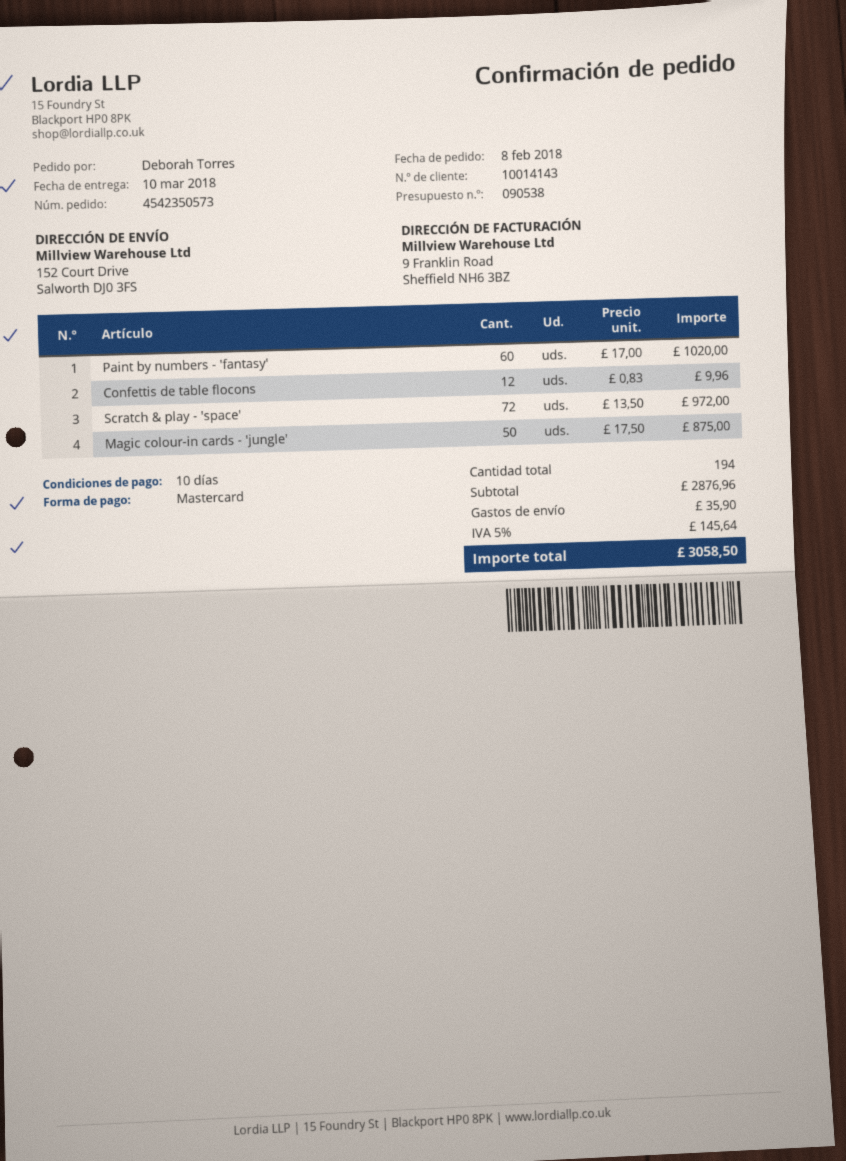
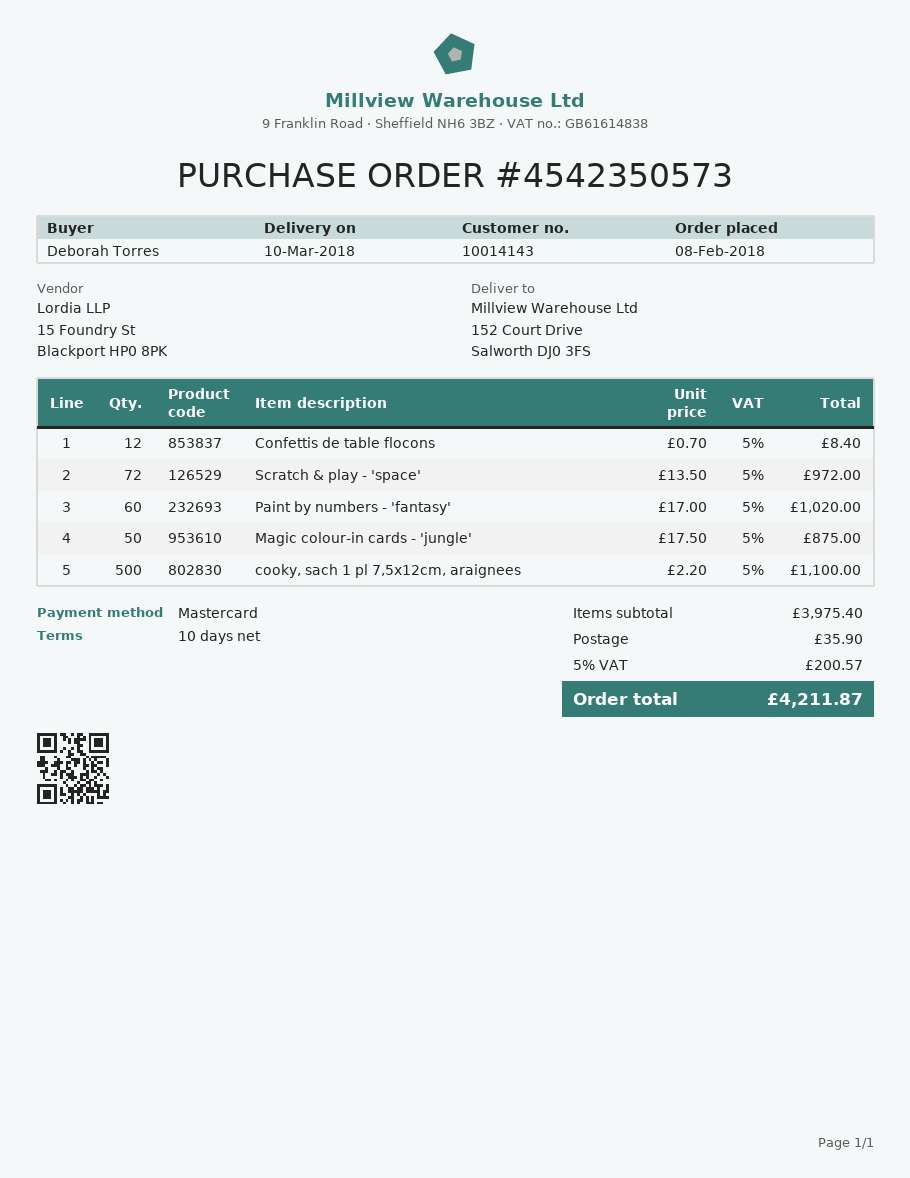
Confettis de table flocons: 12 x 0.83 = 9.96 -> 12 x 0.70 = 8.40
cooky, sach 1 pl 7,5x12cm, araignees: none -> 500 x 2.20 = 1100.00
subtotal: 2876.96 -> 3975.40
tax: 5% = 145.64 -> 5% = 200.57
total: 3058.50 -> 4211.87

